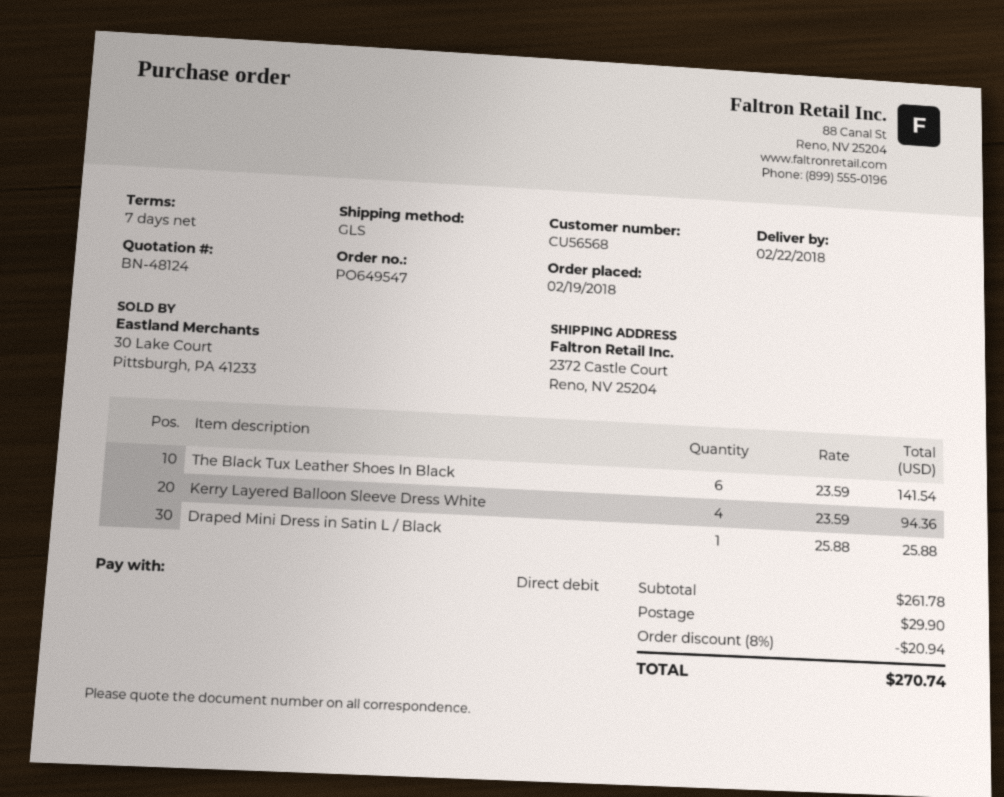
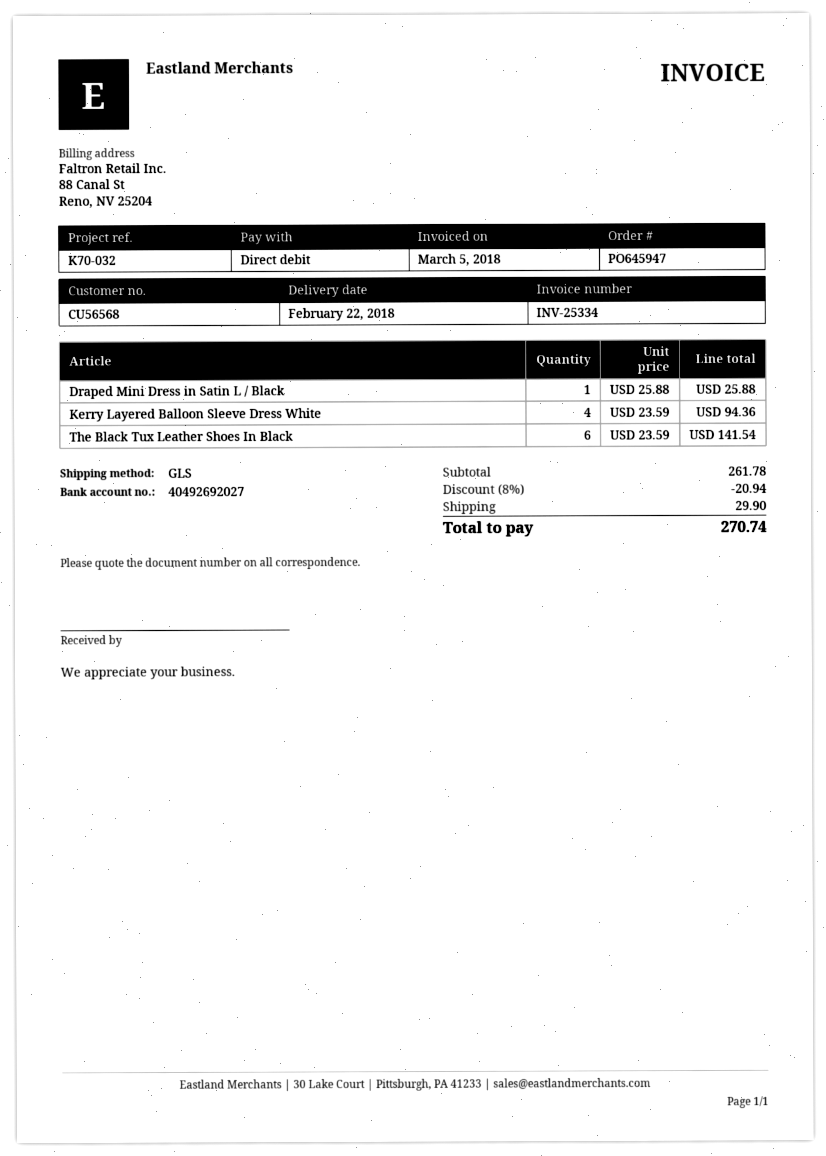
order number: PO649547 -> PO645947

